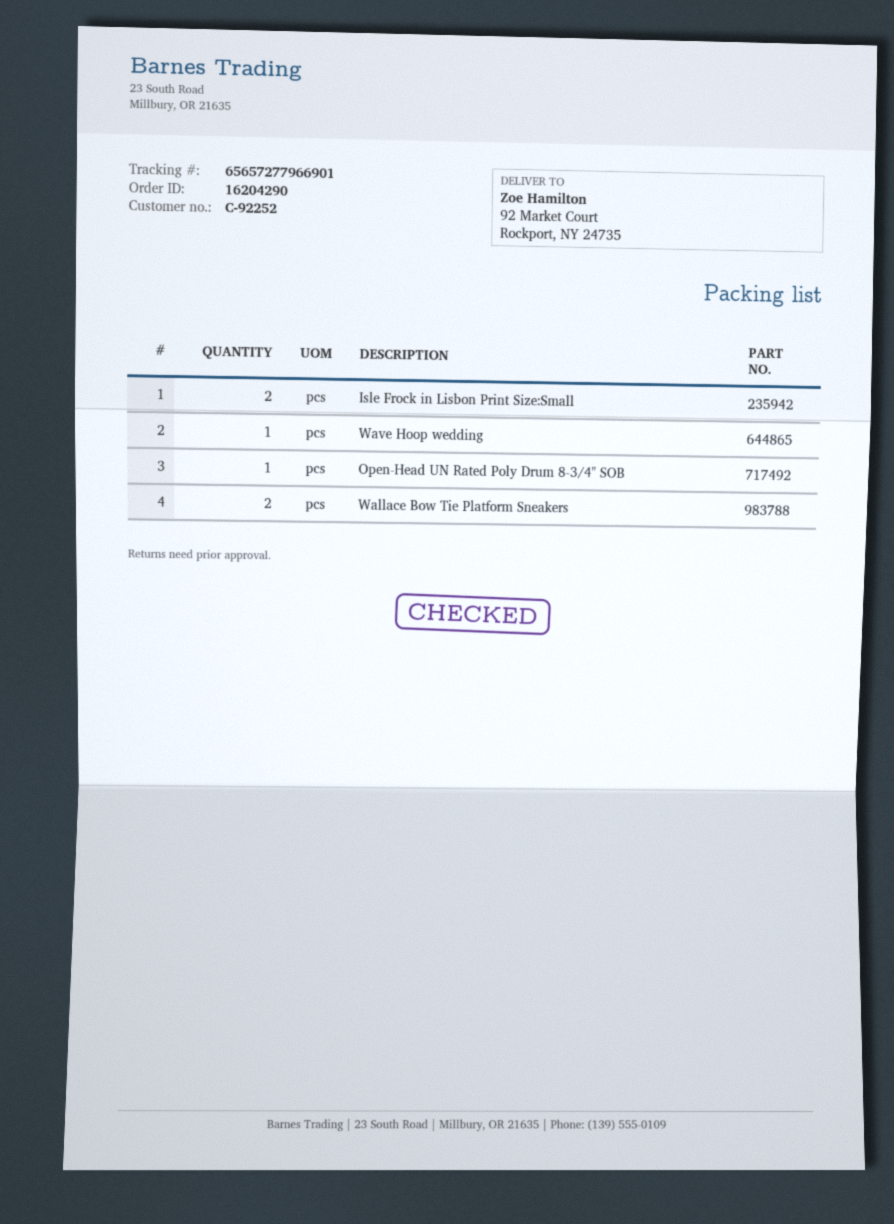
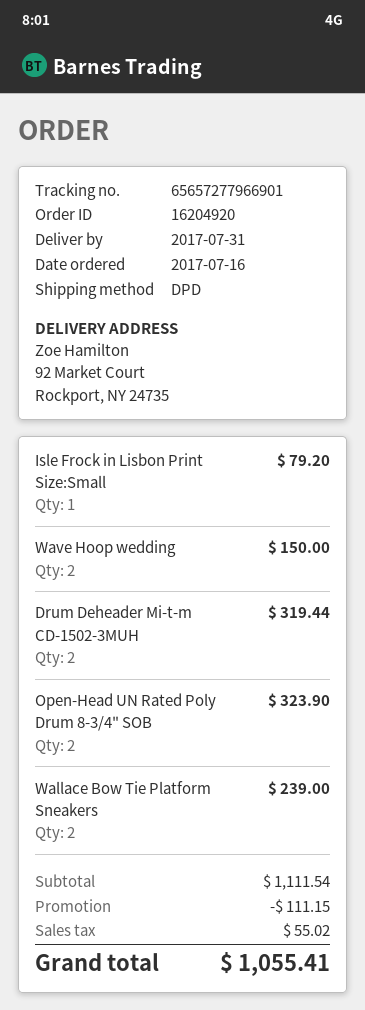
order number: 16204290 -> 16204920
Isle Frock in Lisbon Print Size:Small: 2 -> 1
Wave Hoop wedding: 1 -> 2
Open-Head UN Rated Poly Drum 8-3/4" SOB: 1 -> 2
Drum Deheader Mi-t-m CD-1502-3MUH: none -> 2

